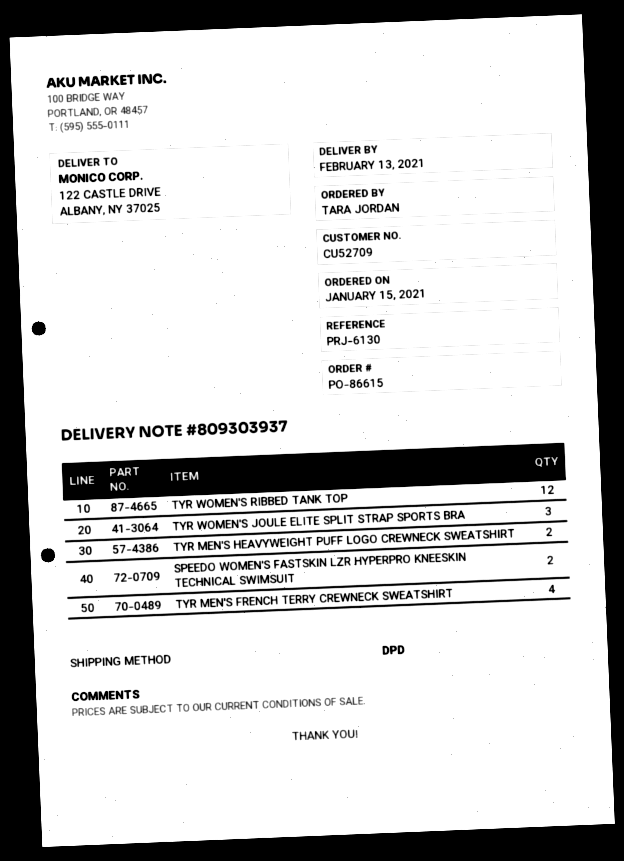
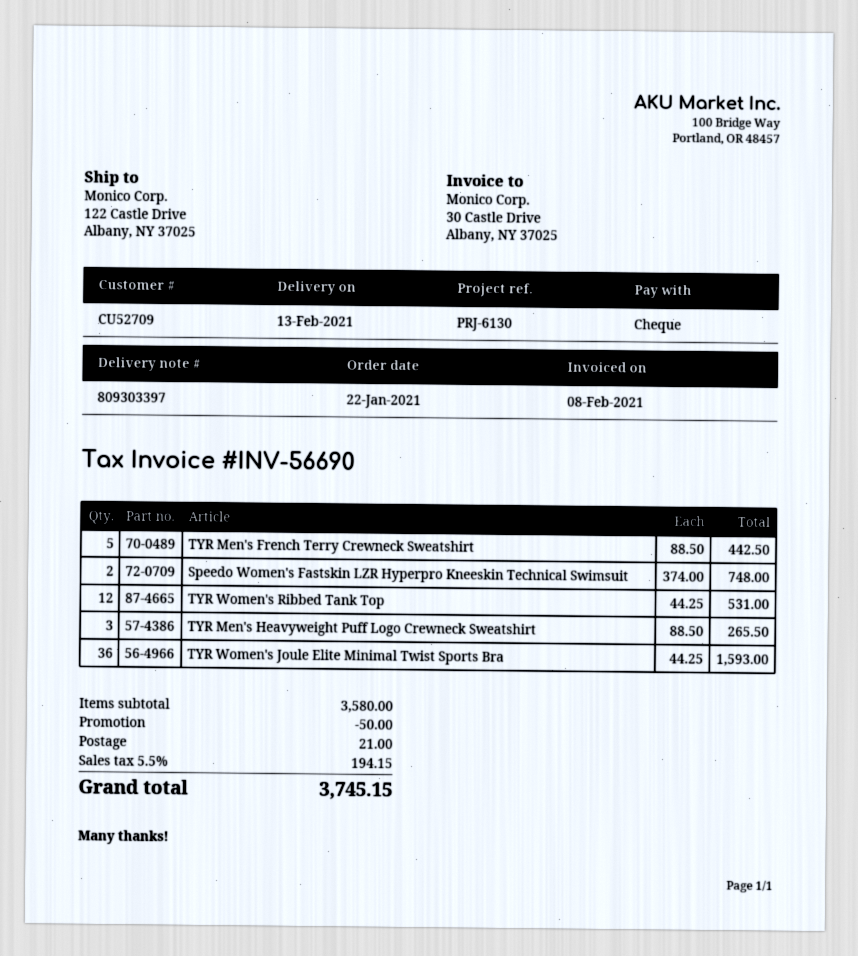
order date: 2021-01-15 -> 2021-01-22
delivery note number: 809303937 -> 809303397
TYR WOMEN'S JOULE ELITE SPLIT STRAP SPORTS BRA: 3 -> none
TYR MEN'S HEAVYWEIGHT PUFF LOGO CREWNECK SWEATSHIRT: 2 -> 3
TYR MEN'S FRENCH TERRY CREWNECK SWEATSHIRT: 4 -> 5
TYR Women's Joule Elite Minimal Twist Sports Bra: none -> 36

